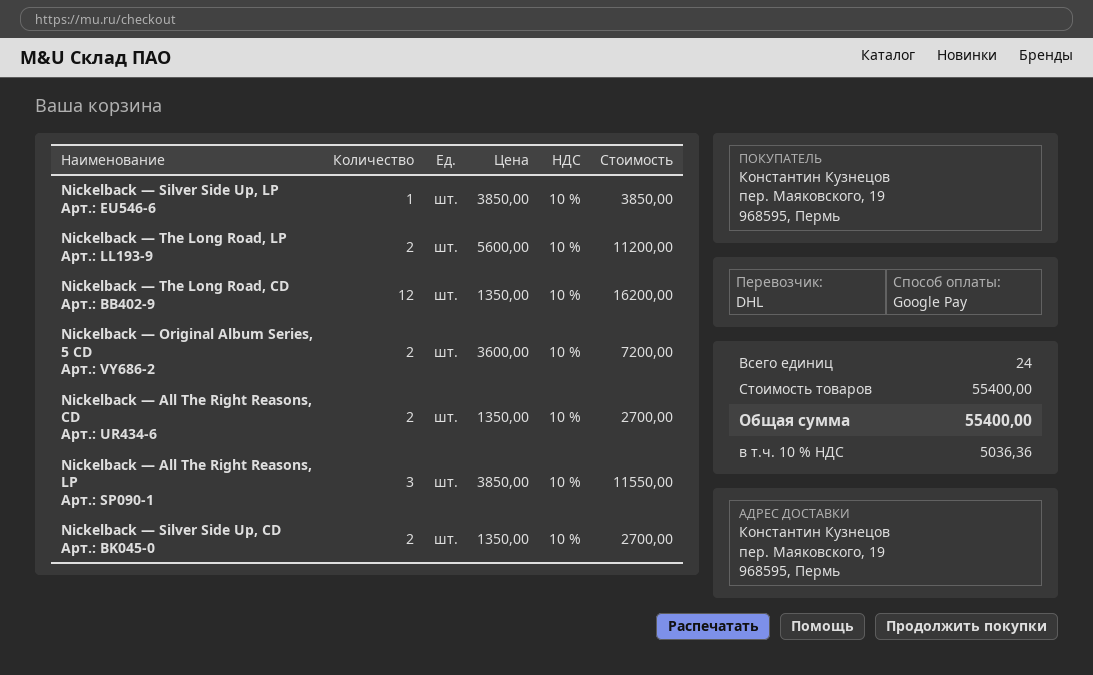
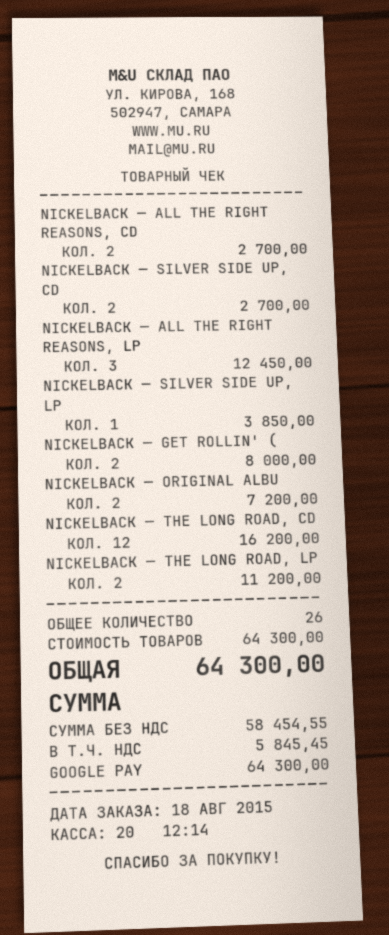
Nickelback — All The Right Reasons, LP: 3 for 11550.00 -> 3 for 12450.00
NICKELBACK — GET ROLLIN' (: none -> 2 for 8000.00
total quantity: 24 -> 26
subtotal: 55400.00 -> 64300.00
tax: 5036.36 -> 5845.45
total: 55400.00 -> 64300.00

